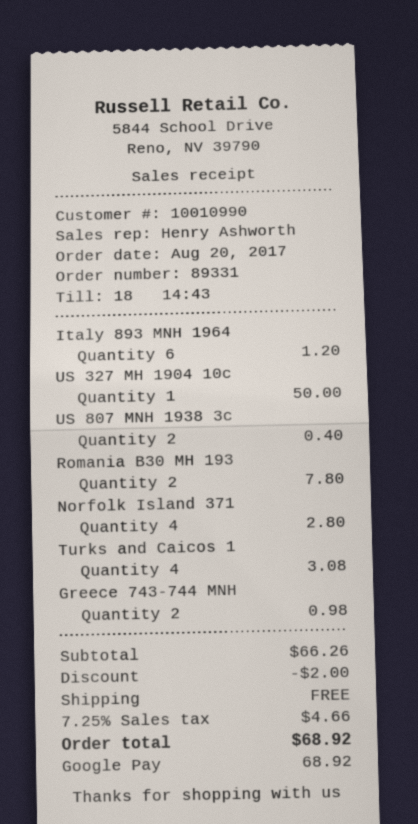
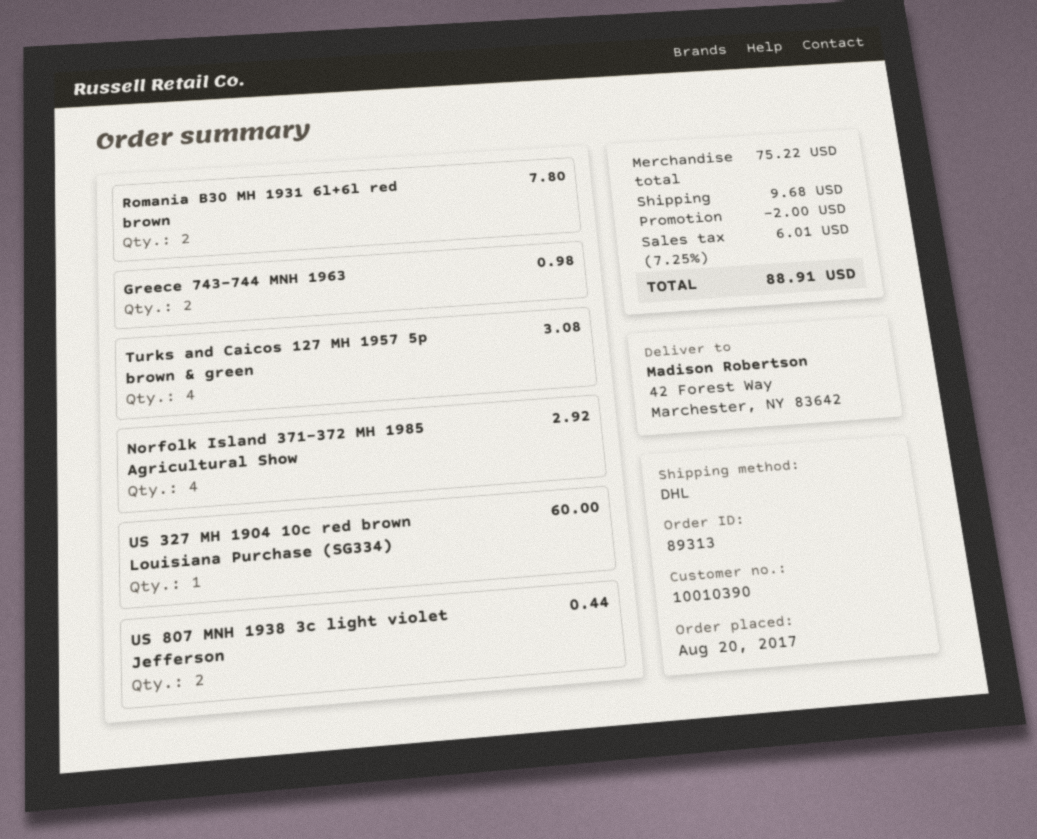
order number: 89331 -> 89313
customer number: 10010990 -> 10010390
Italy 893 MNH 1964: 6 for 1.20 -> none
US 327 MH 1904 10c: 1 for 50.00 -> 1 for 60.00
US 807 MNH 1938 3c: 2 for 0.40 -> 2 for 0.44
Norfolk Island 371: 4 for 2.80 -> 4 for 2.92
subtotal: 66.26 -> 75.22
shipping: 0.00 -> 9.68
tax: 7.25% = 4.66 -> 7.25% = 6.01
total: 68.92 -> 88.91

